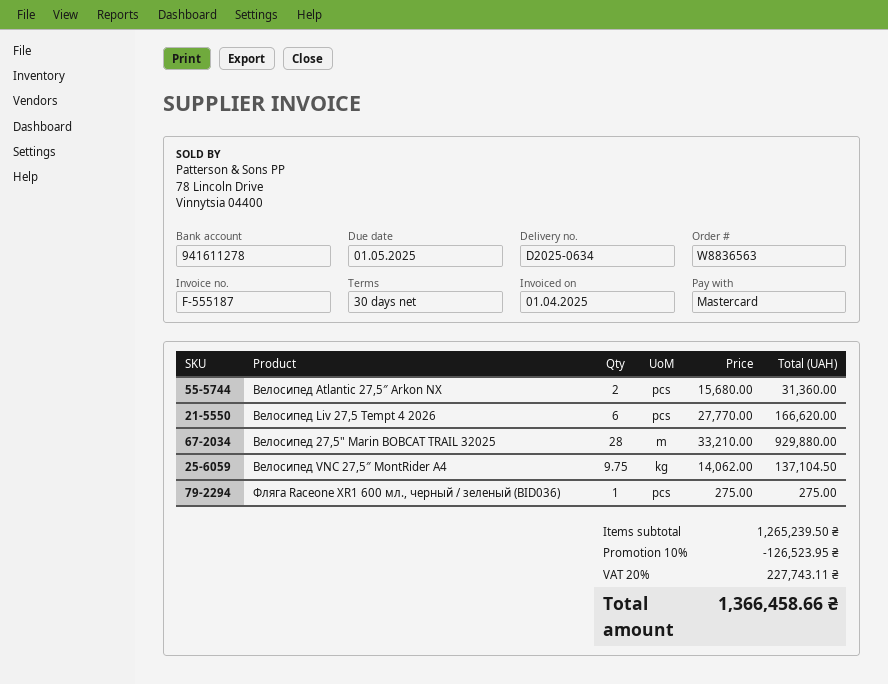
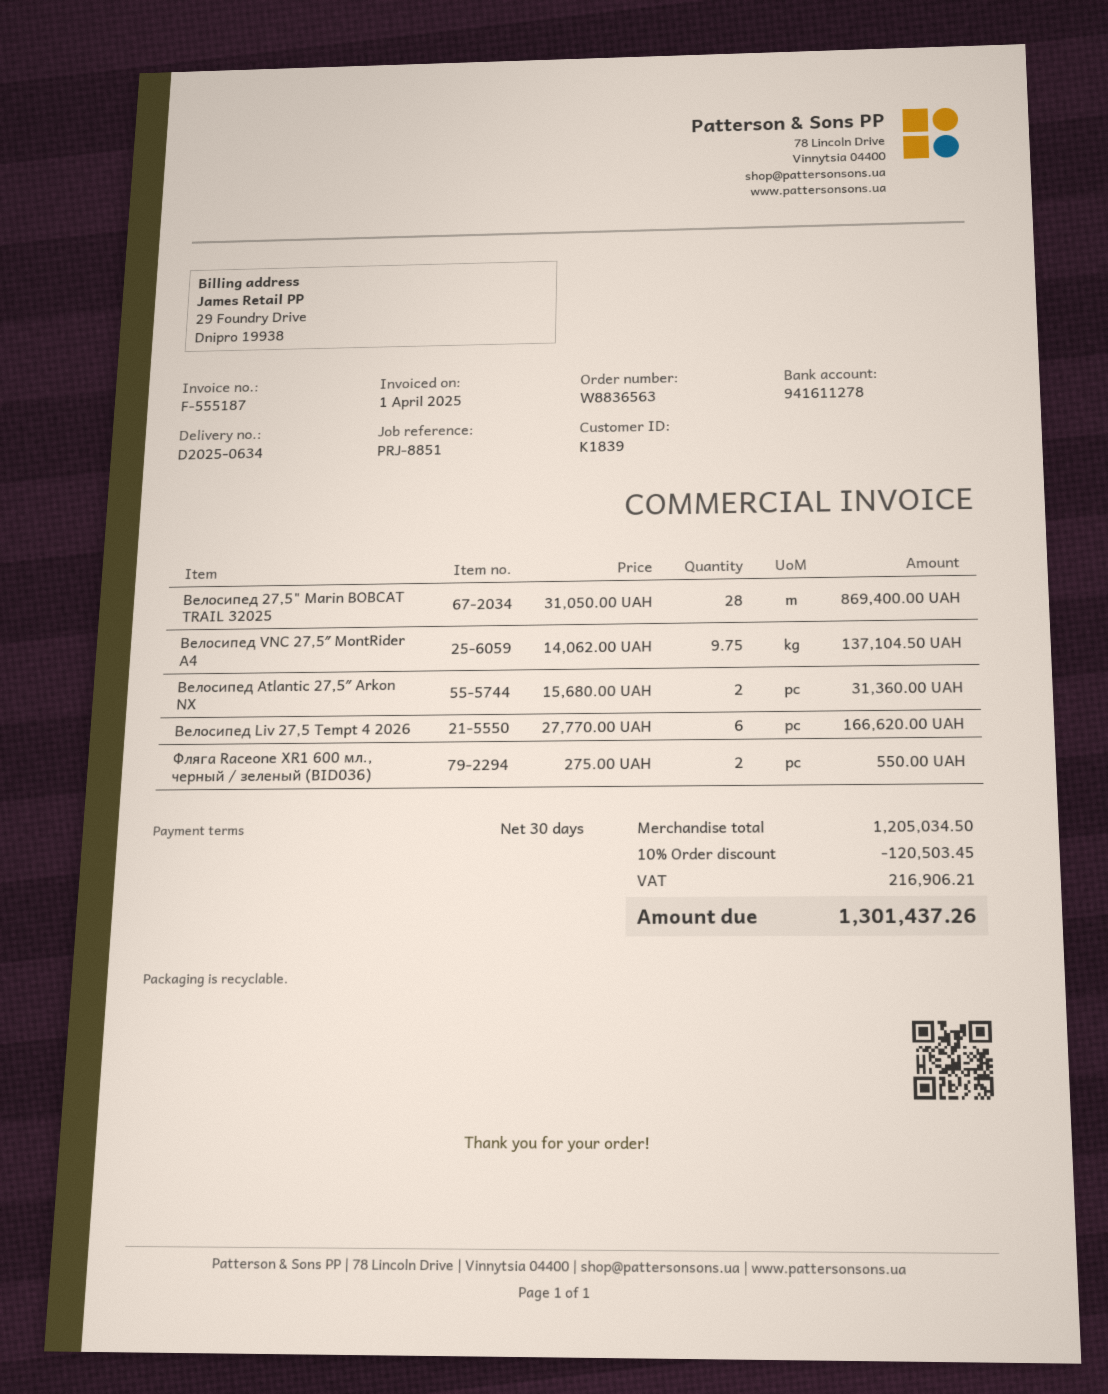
Велосипед 27,5" Marin BOBCAT TRAIL 32025: 28 x 33210.00 = 929880.00 -> 28 x 31050.00 = 869400.00
Фляга Raceone XR1 600 мл., черный / зеленый (BID036): 1 x 275.00 = 275.00 -> 2 x 275.00 = 550.00
subtotal: 1265239.50 -> 1205034.50
discount: 10% = 126523.95 -> 10% = 120503.45
tax: 227743.11 -> 216906.21
total: 1366458.66 -> 1301437.26

